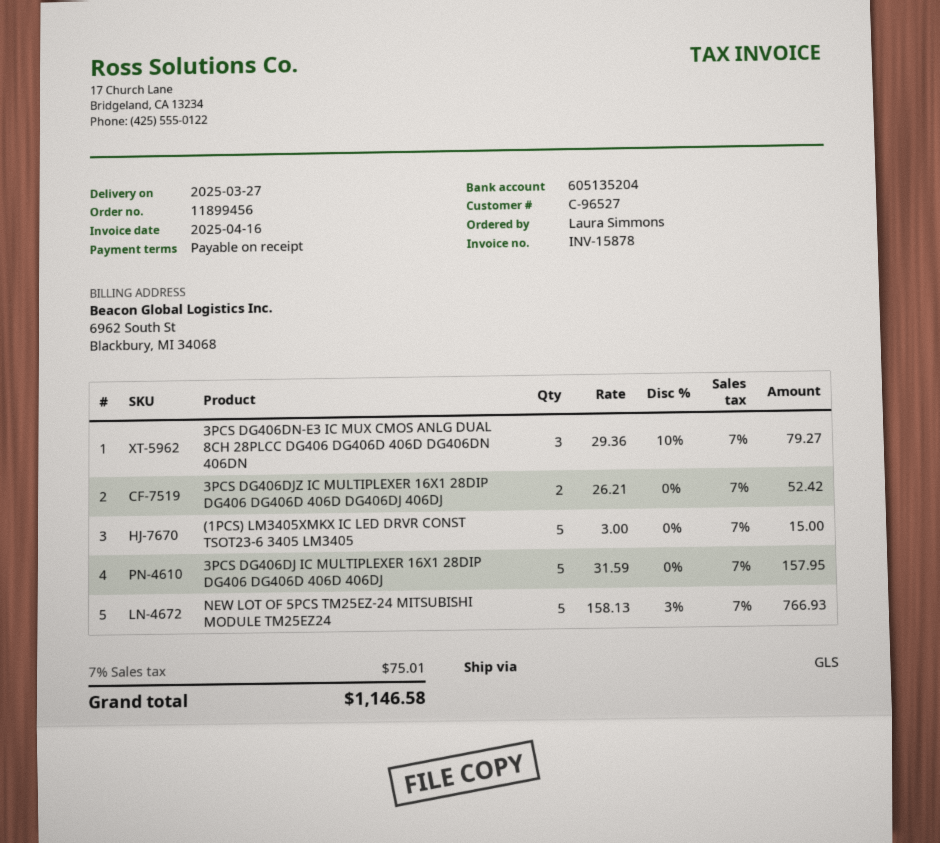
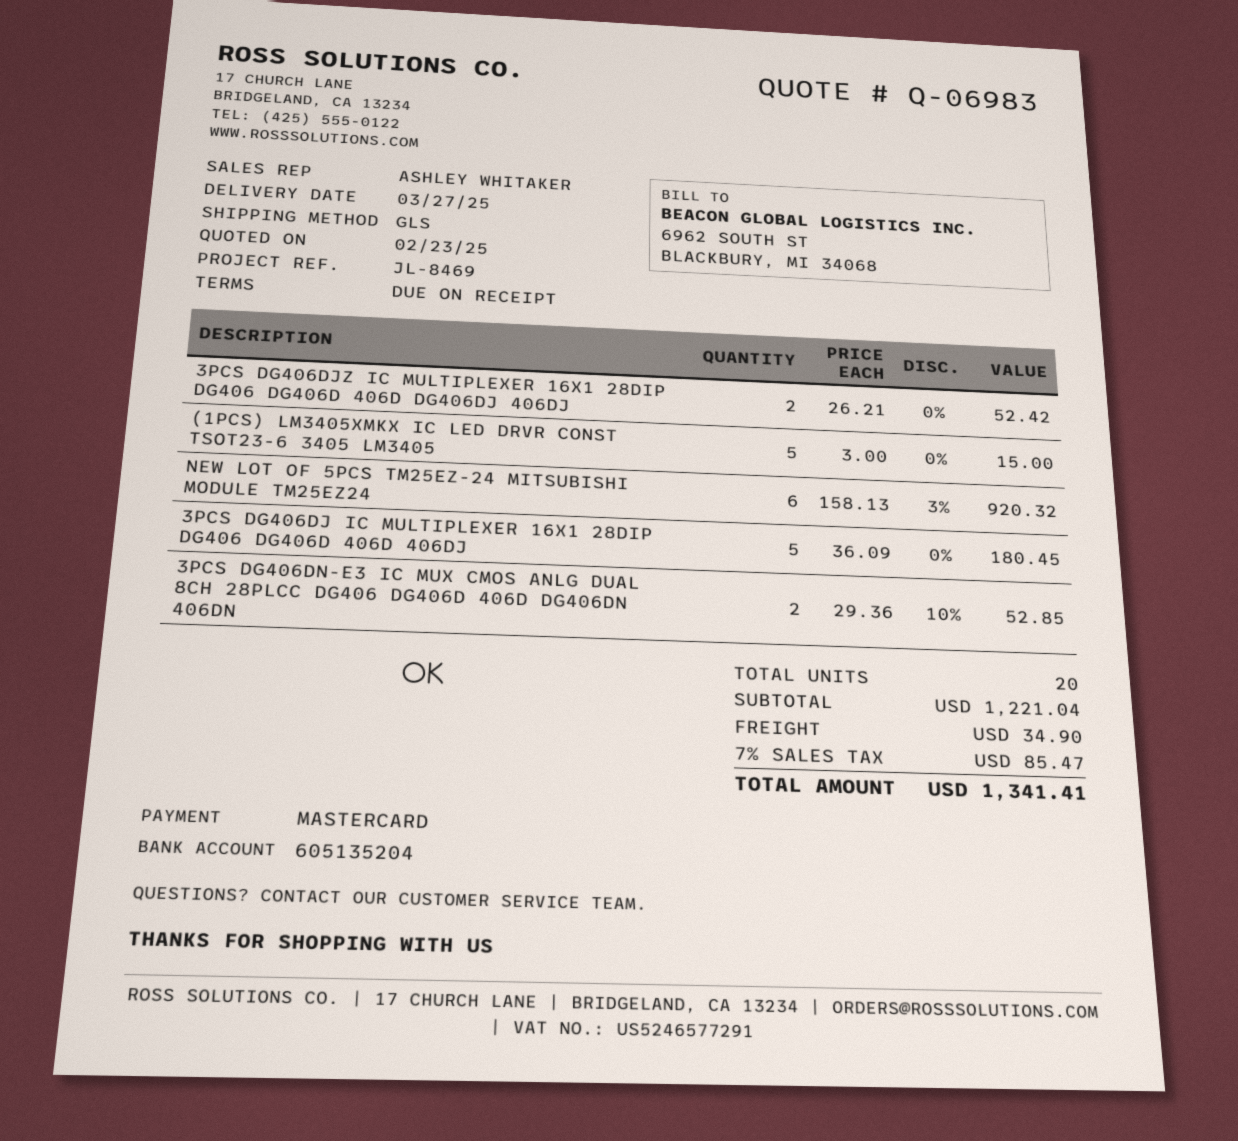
3PCS DG406DN-E3 IC MUX CMOS ANLG DUAL 8CH 28PLCC DG406 DG406D 406D DG406DN 406DN: 3 x 29.36 - 10% = 79.27 -> 2 x 29.36 - 10% = 52.85
3PCS DG406DJ IC MULTIPLEXER 16X1 28DIP DG406 DG406D 406D 406DJ: 5 x 31.59 = 157.95 -> 5 x 36.09 = 180.45
NEW LOT OF 5PCS TM25EZ-24 MITSUBISHI MODULE TM25EZ24: 5 x 158.13 - 3% = 766.93 -> 6 x 158.13 - 3% = 920.32
shipping: none -> 34.90
tax: 7% = 75.01 -> 7% = 85.47
total: 1146.58 -> 1341.41

